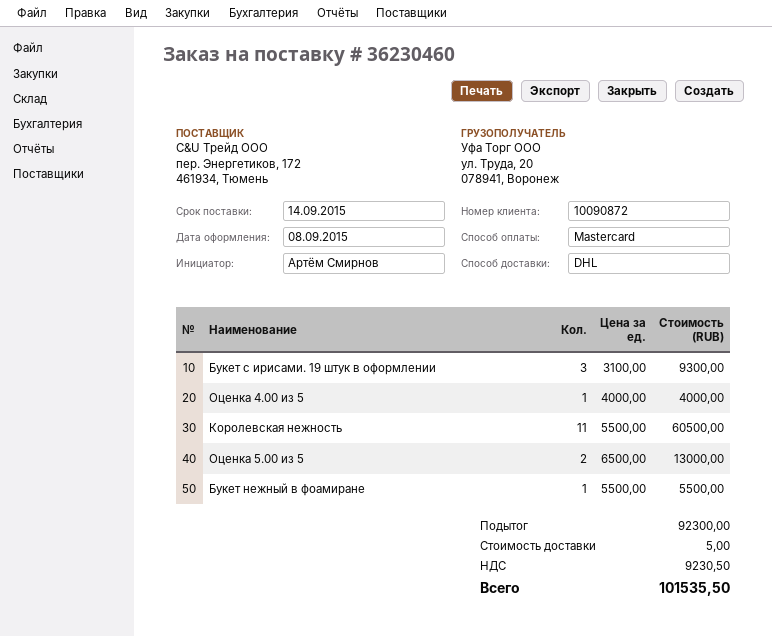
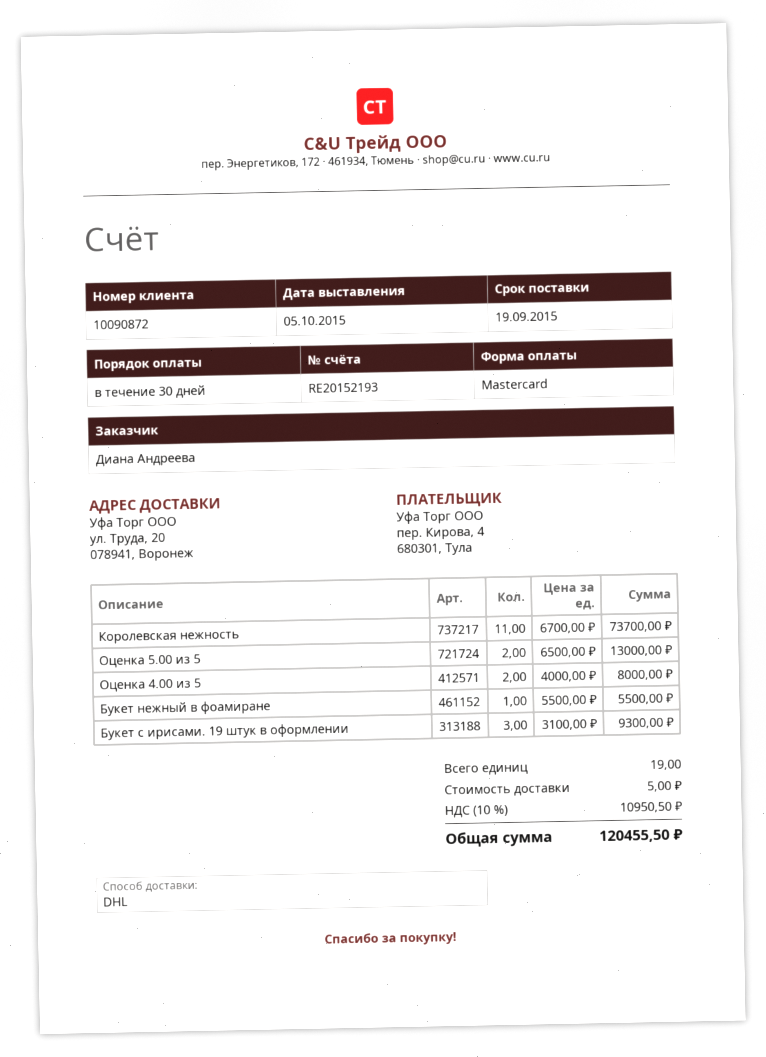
delivery date: 2015-09-14 -> 2015-09-19
ordered by: Артём Смирнов -> Диана Андреева
Оценка 4.00 из 5: 1 x 4000.00 = 4000.00 -> 2 x 4000.00 = 8000.00
Королевская нежность: 11 x 5500.00 = 60500.00 -> 11 x 6700.00 = 73700.00
tax: 9230.50 -> 10950.50
total: 101535.50 -> 120455.50

